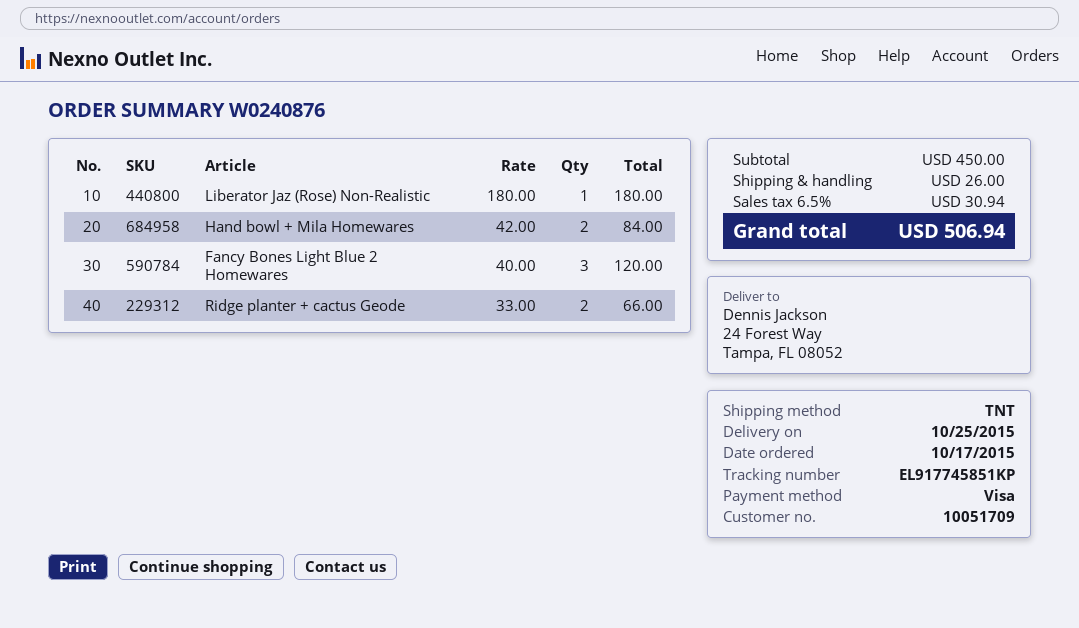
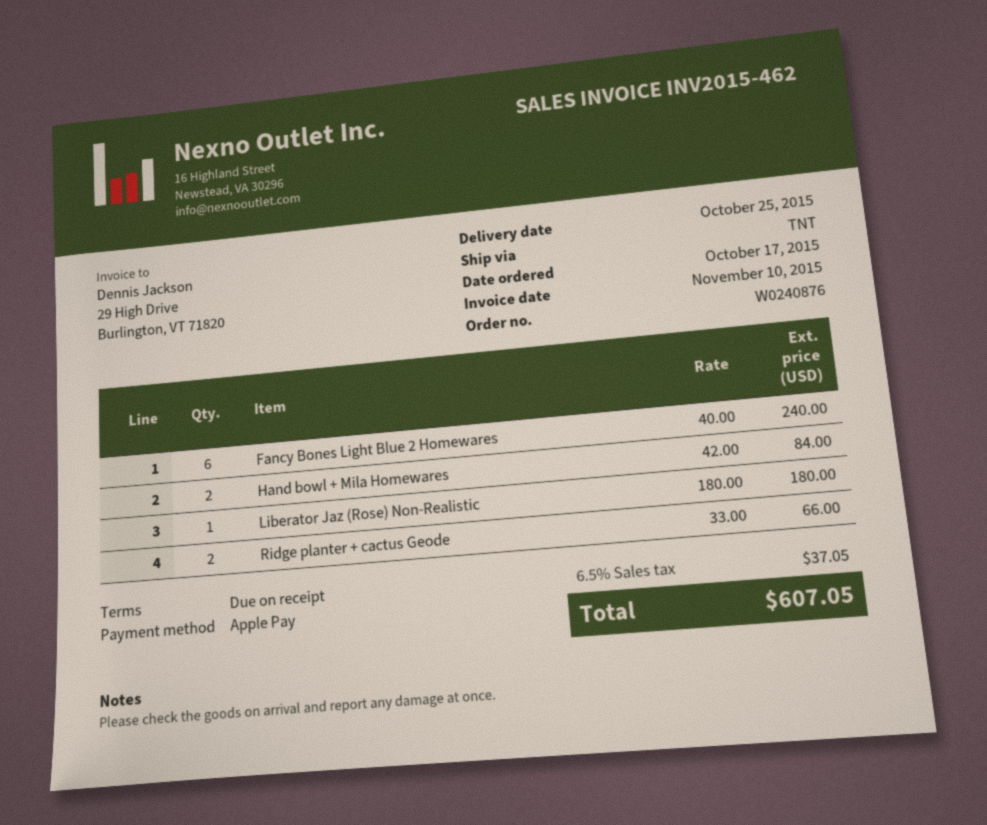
payment method: Visa -> Apple Pay
Fancy Bones Light Blue 2 Homewares: 3 x 40.00 = 120.00 -> 6 x 40.00 = 240.00
shipping: 26.00 -> none
tax: 6.5% = 30.94 -> 6.5% = 37.05
total: 506.94 -> 607.05

